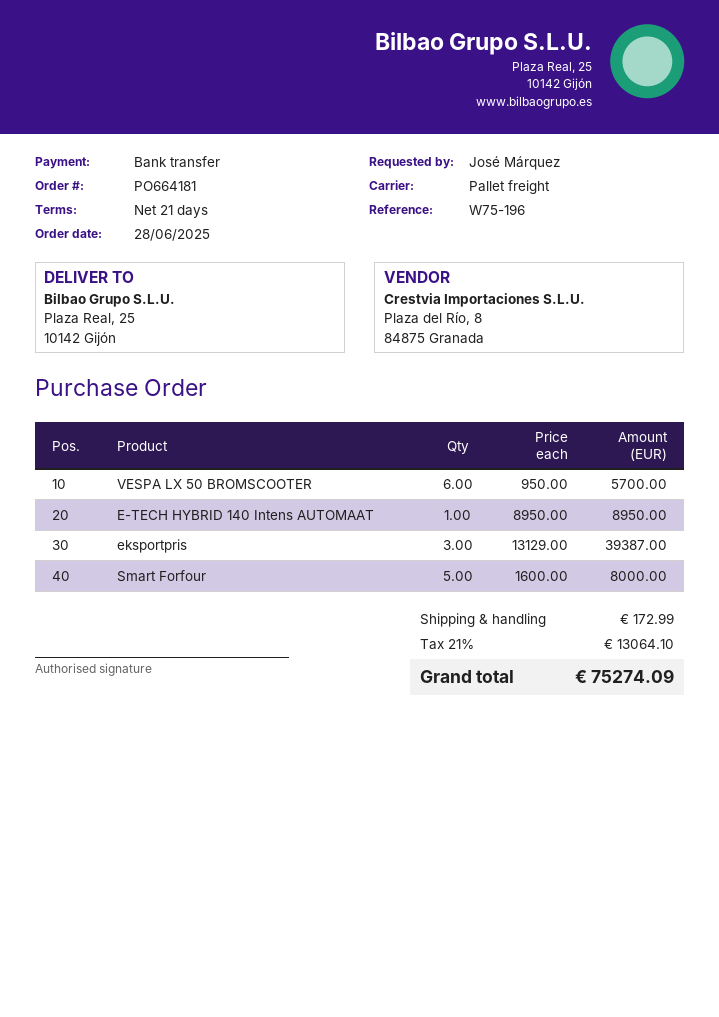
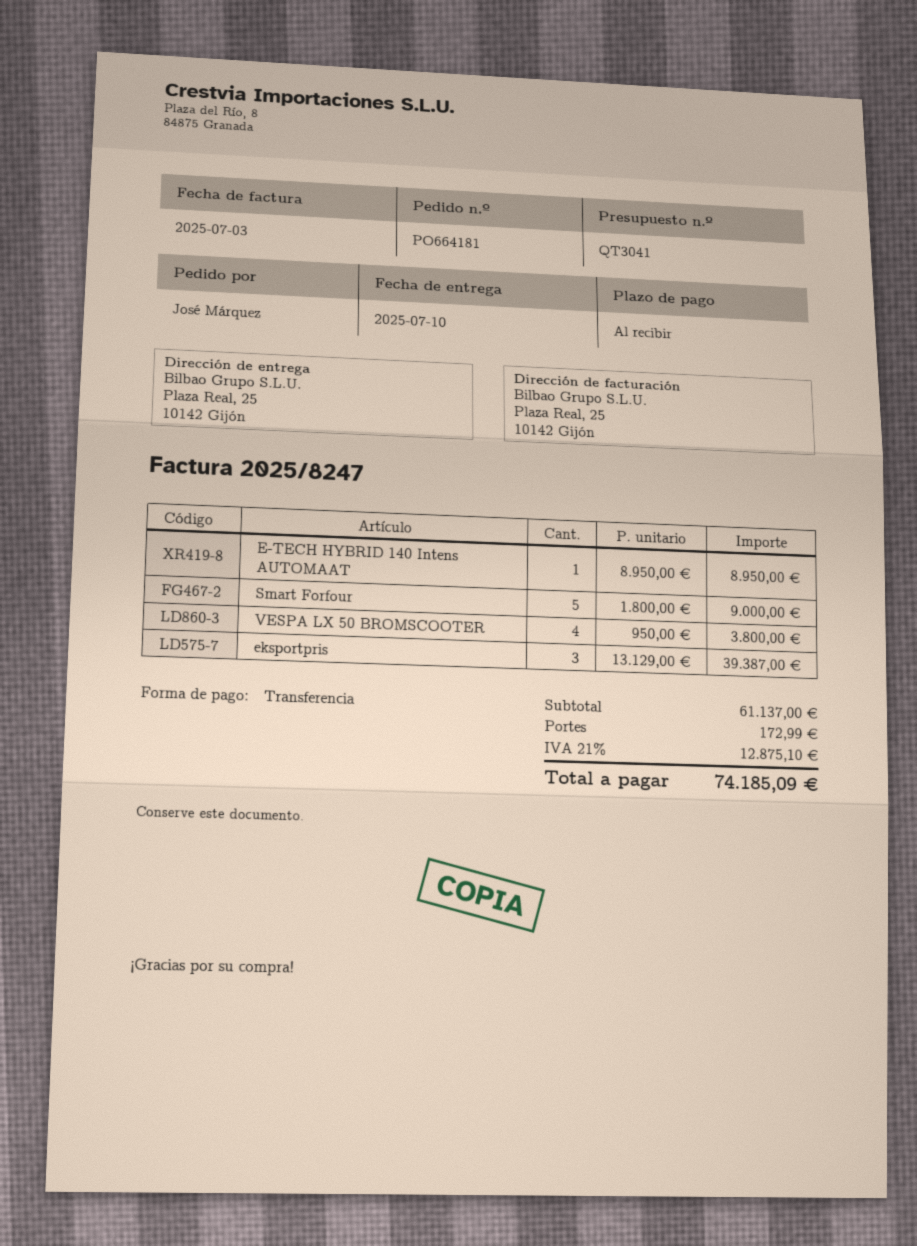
payment terms: 21 days -> on receipt
VESPA LX 50 BROMSCOOTER: 6 x 950.00 = 5700.00 -> 4 x 950.00 = 3800.00
Smart Forfour: 5 x 1600.00 = 8000.00 -> 5 x 1800.00 = 9000.00
tax: 21% = 13064.10 -> 21% = 12875.10
total: 75274.09 -> 74185.09

